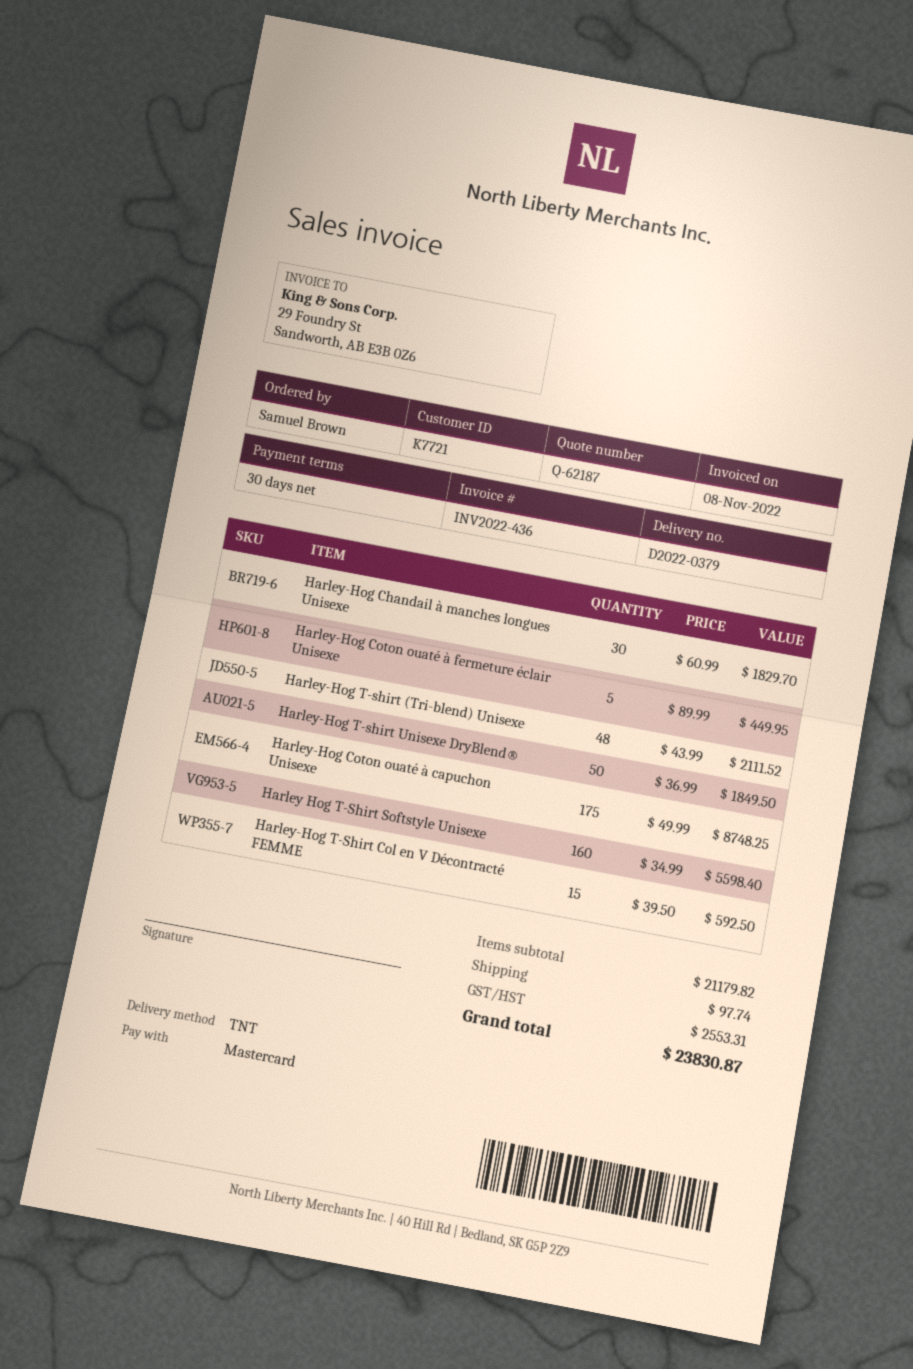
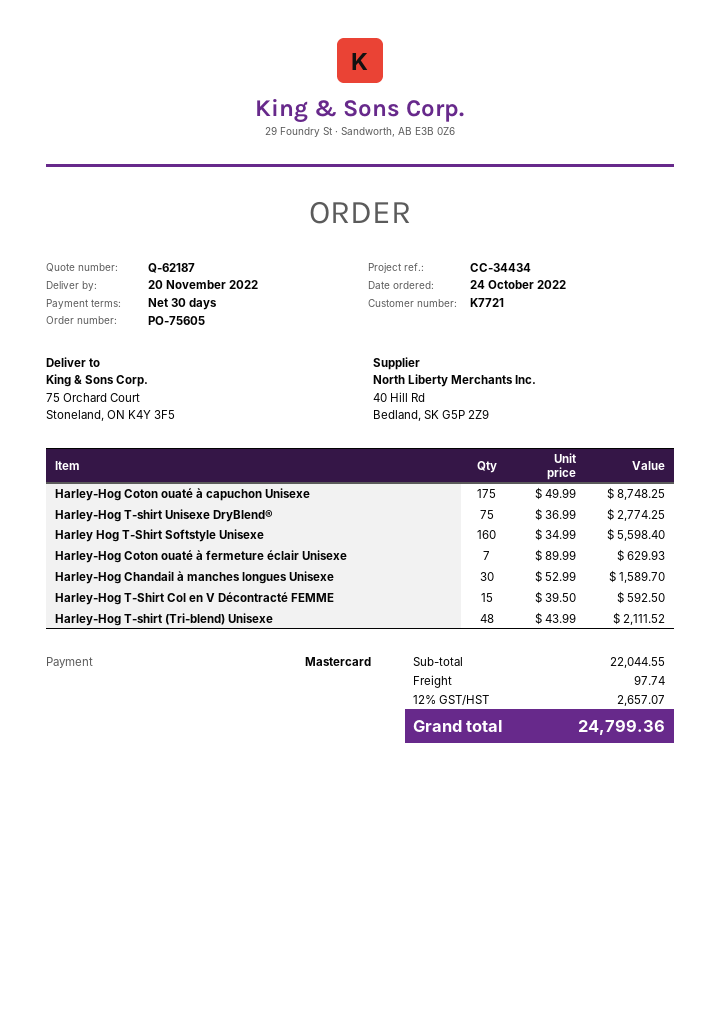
Harley-Hog Chandail à manches longues Unisexe: 30 x 60.99 = 1829.70 -> 30 x 52.99 = 1589.70
Harley-Hog Coton ouaté à fermeture éclair Unisexe: 5 x 89.99 = 449.95 -> 7 x 89.99 = 629.93
Harley-Hog T-shirt Unisexe DryBlend®: 50 x 36.99 = 1849.50 -> 75 x 36.99 = 2774.25
subtotal: 21179.82 -> 22044.55
tax: 2553.31 -> 2657.07
total: 23830.87 -> 24799.36

